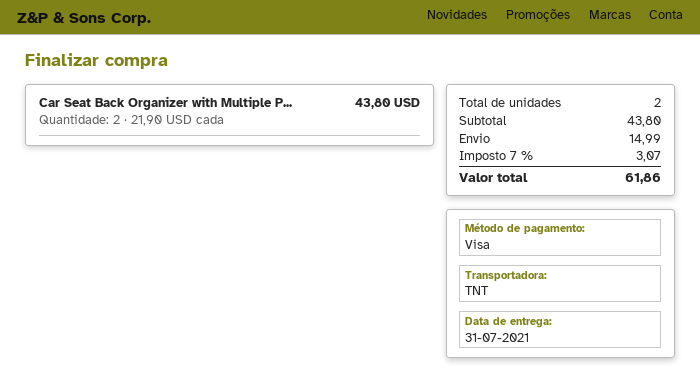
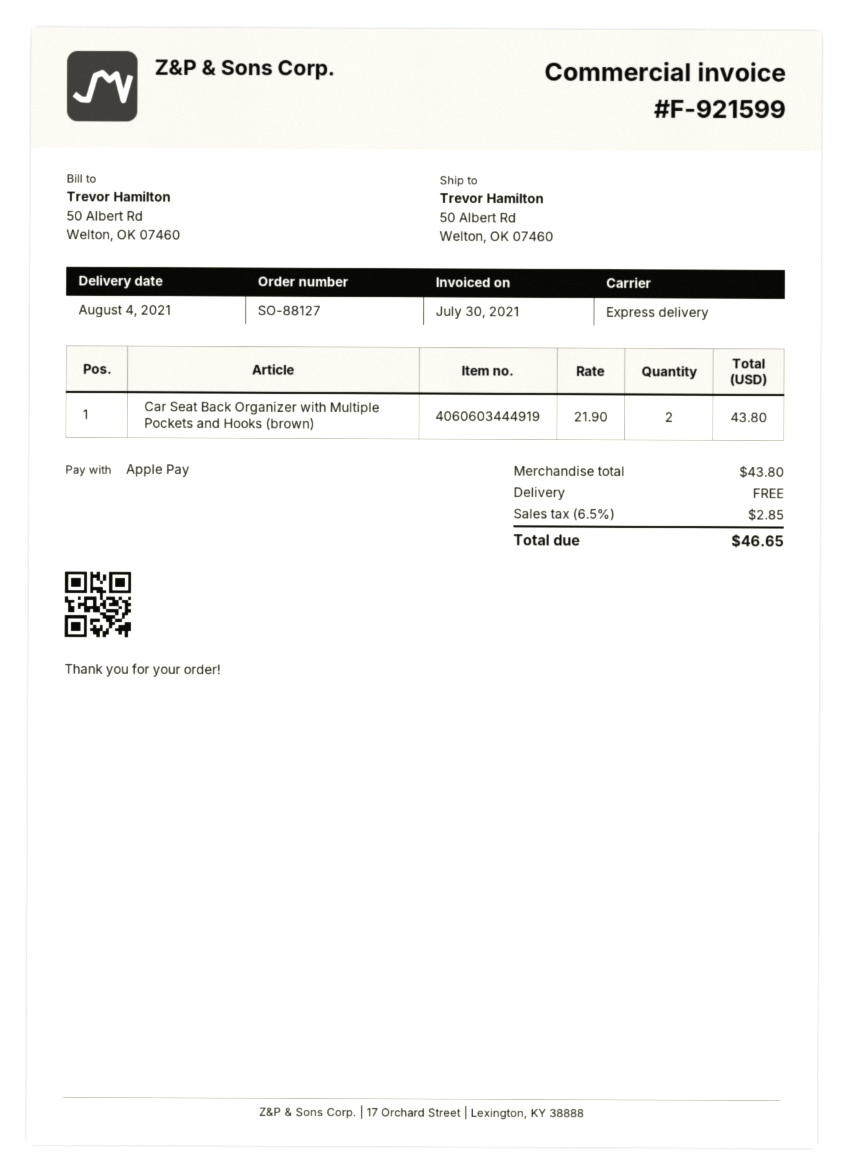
delivery date: 2021-07-31 -> 2021-08-04
payment method: Visa -> Apple Pay
shipping method: TNT -> express
shipping: 14.99 -> 0.00
tax: 7% = 3.07 -> 6.5% = 2.85
total: 61.86 -> 46.65

